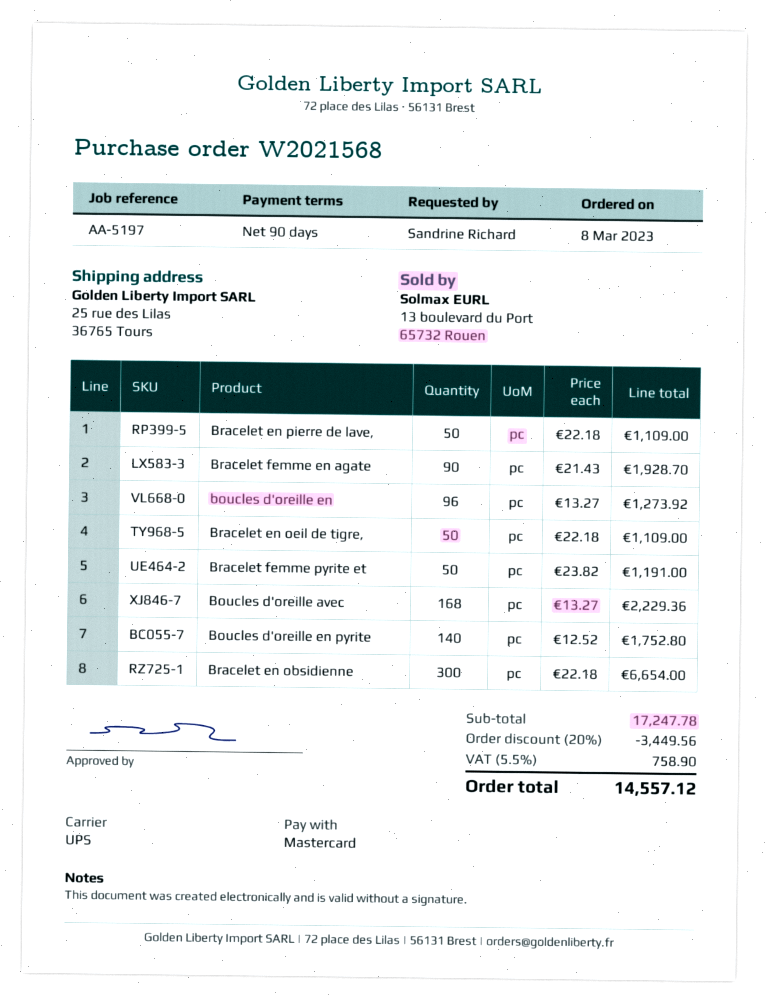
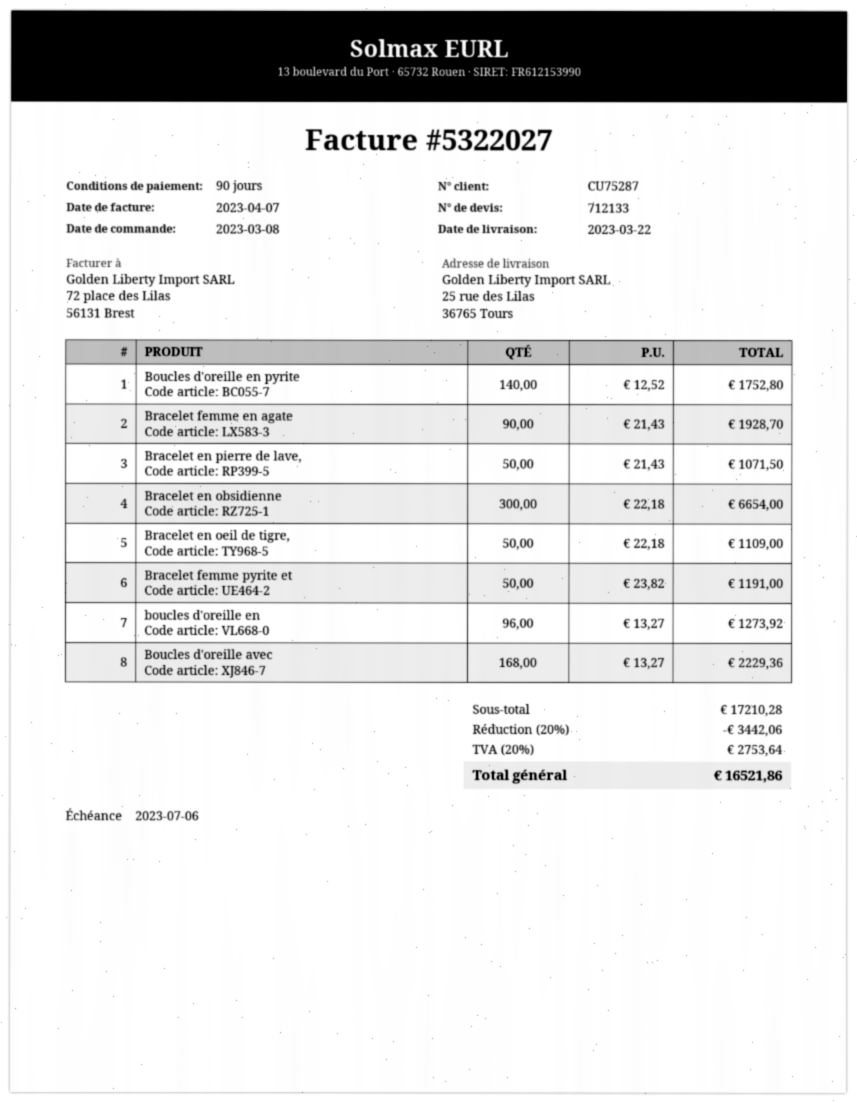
Bracelet en pierre de lave,: 50 x 22.18 = 1109.00 -> 50 x 21.43 = 1071.50
subtotal: 17247.78 -> 17210.28
discount: 20% = 3449.56 -> 20% = 3442.06
tax: 5.5% = 758.90 -> 20% = 2753.64
total: 14557.12 -> 16521.86

